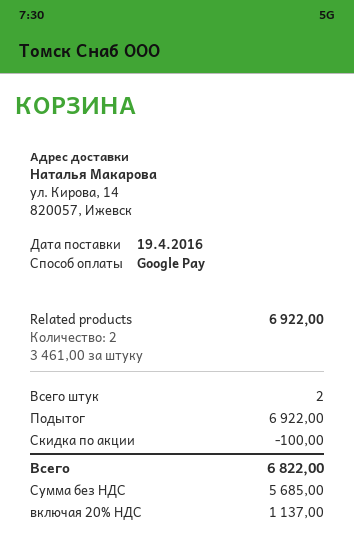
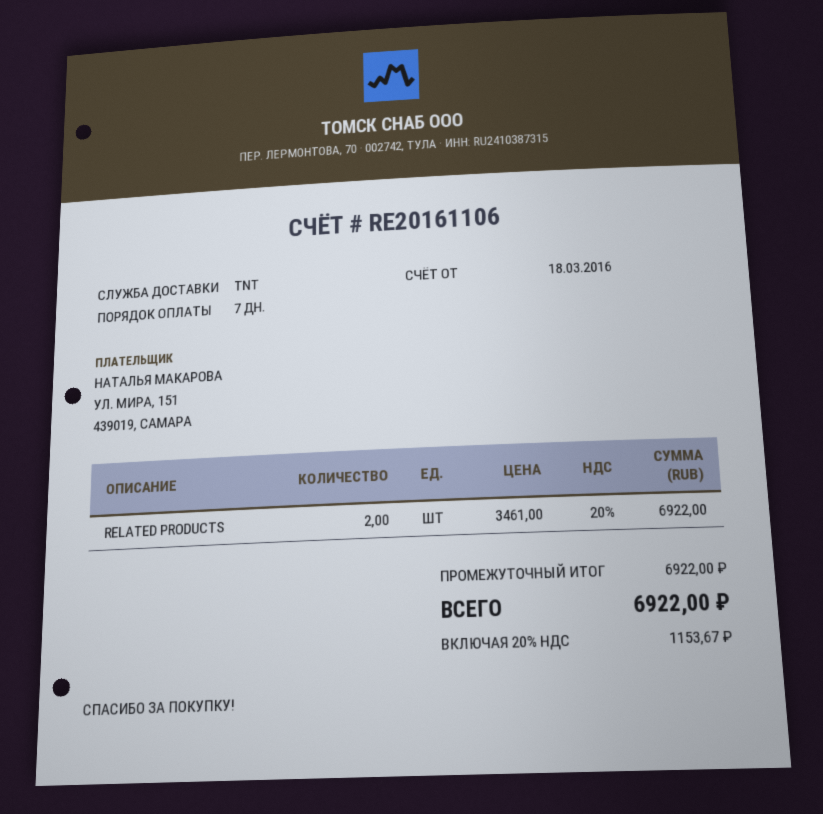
discount: 100.00 -> none
tax: 20% = 1137.00 -> 20% = 1153.67
total: 6822.00 -> 6922.00

